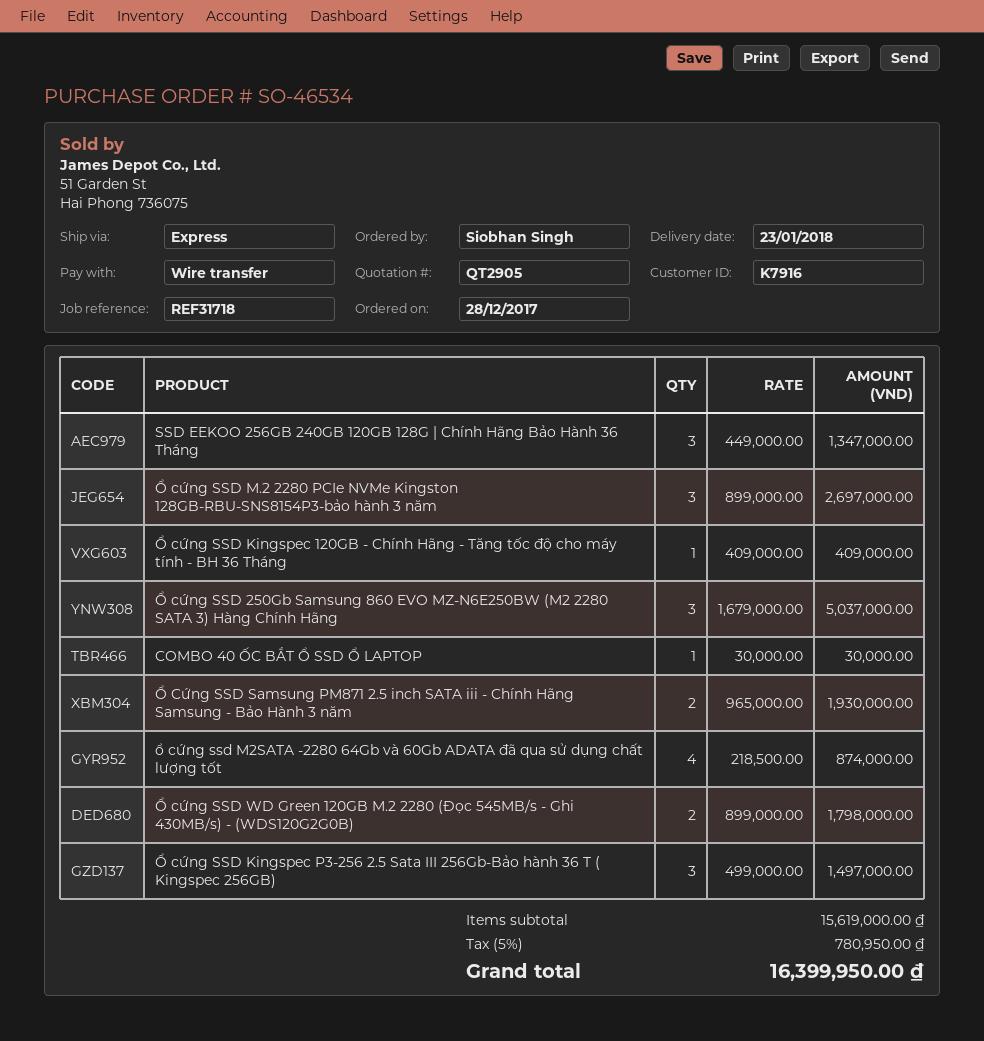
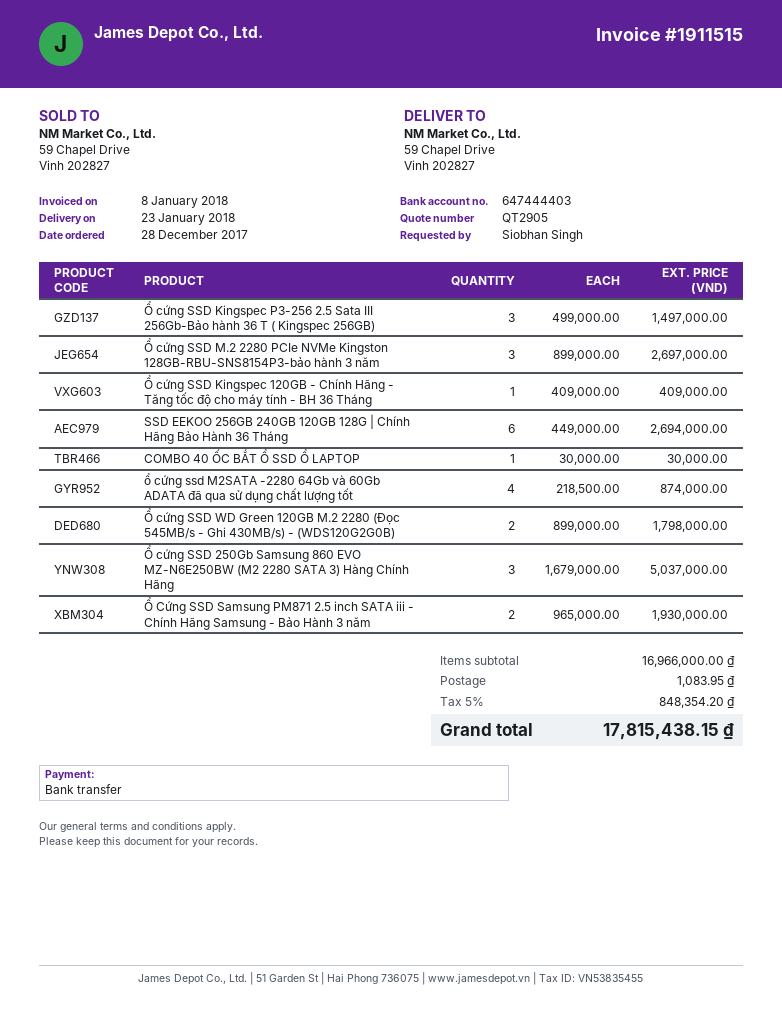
SSD EEKOO 256GB 240GB 120GB 128G | Chính Hãng Bảo Hành 36 Tháng: 3 x 449000.00 = 1347000.00 -> 6 x 449000.00 = 2694000.00
subtotal: 15619000.00 -> 16966000.00
shipping: none -> 1083.95
tax: 5% = 780950.00 -> 5% = 848354.20
total: 16399950.00 -> 17815438.15

